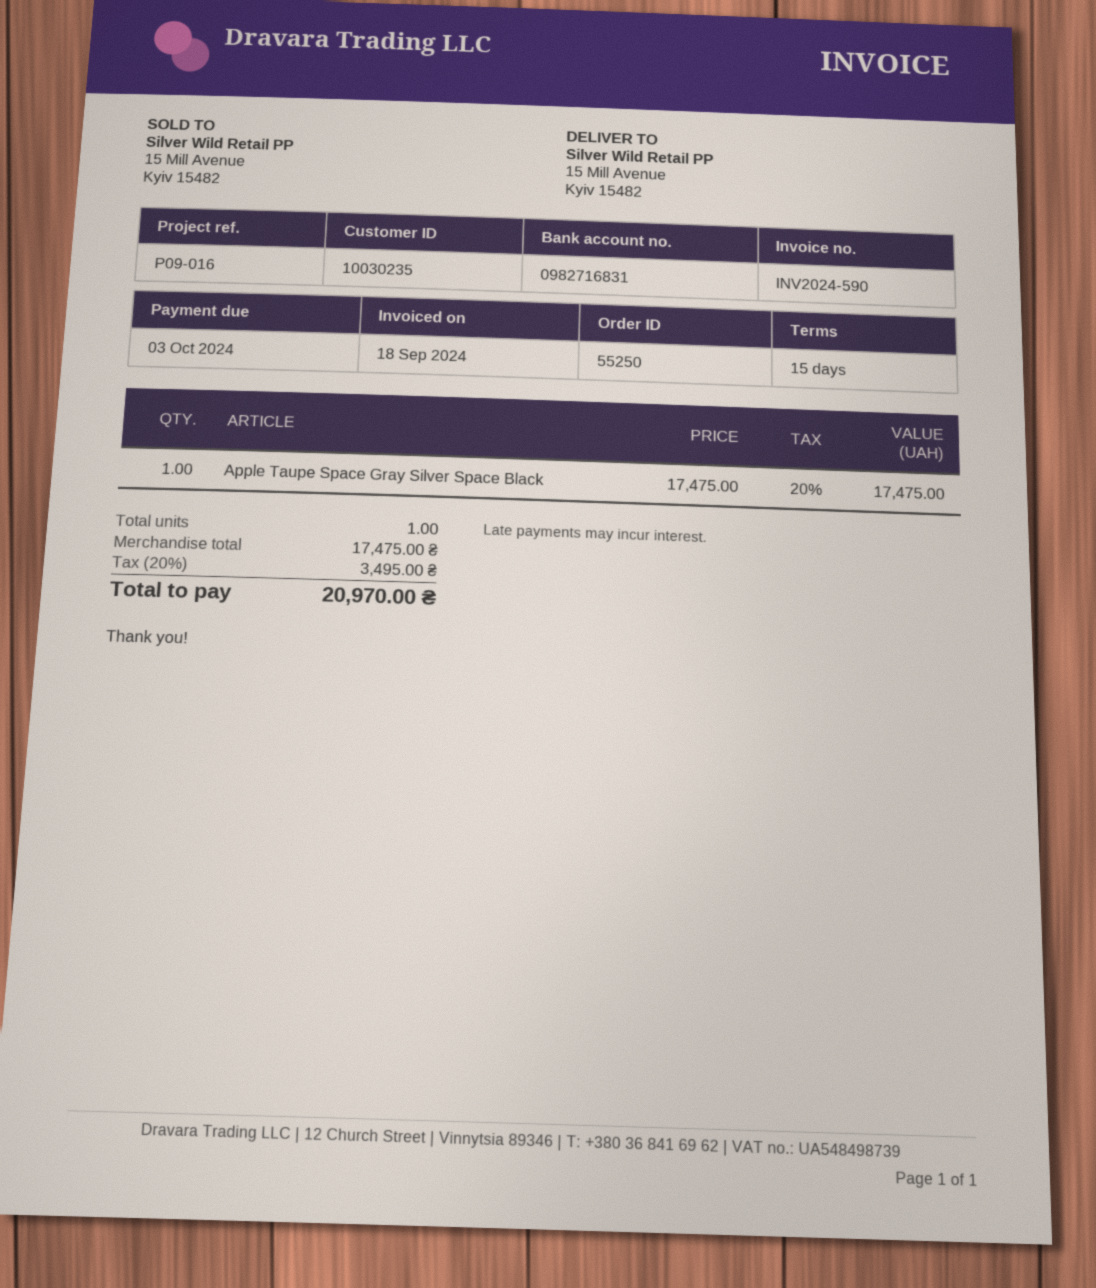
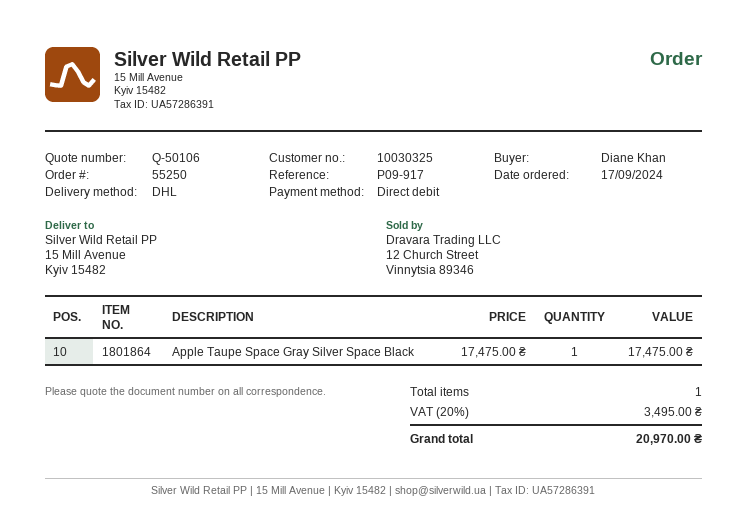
customer number: 10030235 -> 10030325
reference: P09-016 -> P09-917

